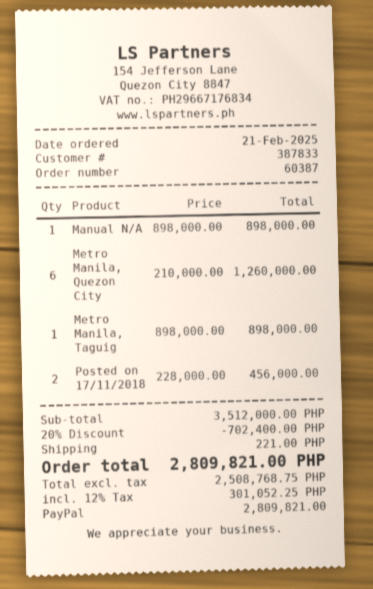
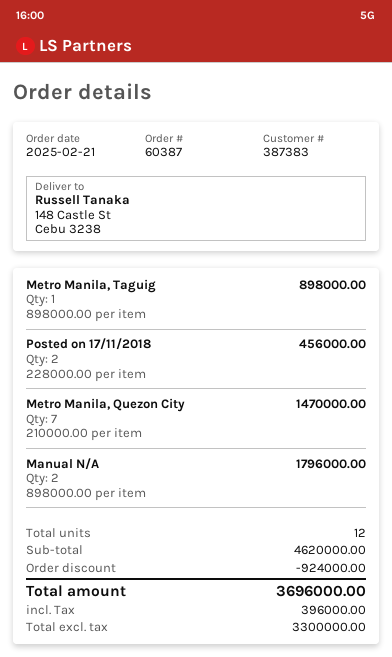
customer number: 387833 -> 387383
Manual N/A: 1 x 898000.00 = 898000.00 -> 2 x 898000.00 = 1796000.00
Metro Manila, Quezon City: 6 x 210000.00 = 1260000.00 -> 7 x 210000.00 = 1470000.00
subtotal: 3512000.00 -> 4620000.00
discount: 702400.00 -> 924000.00
shipping: 221.00 -> none
net: 2508768.75 -> 3300000.00
tax: 301052.25 -> 396000.00
total: 2809821.00 -> 3696000.00

